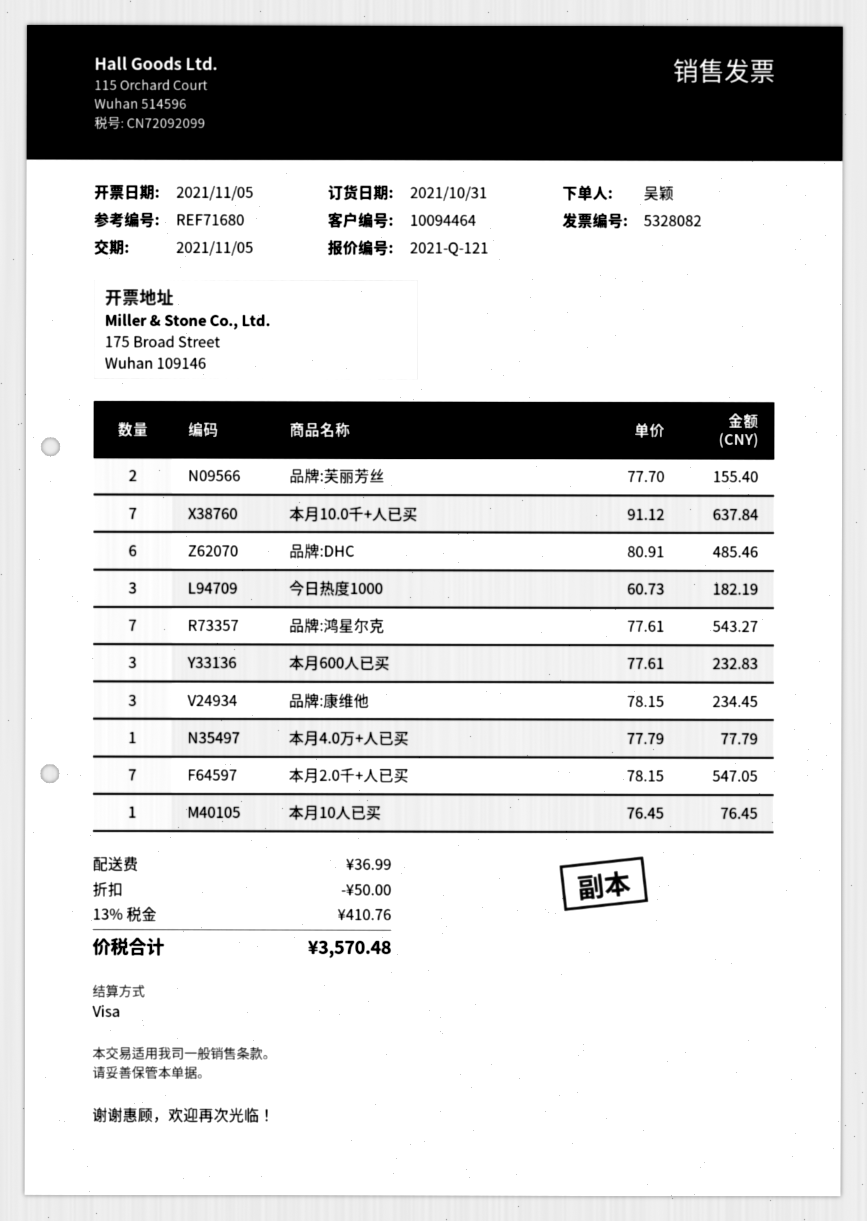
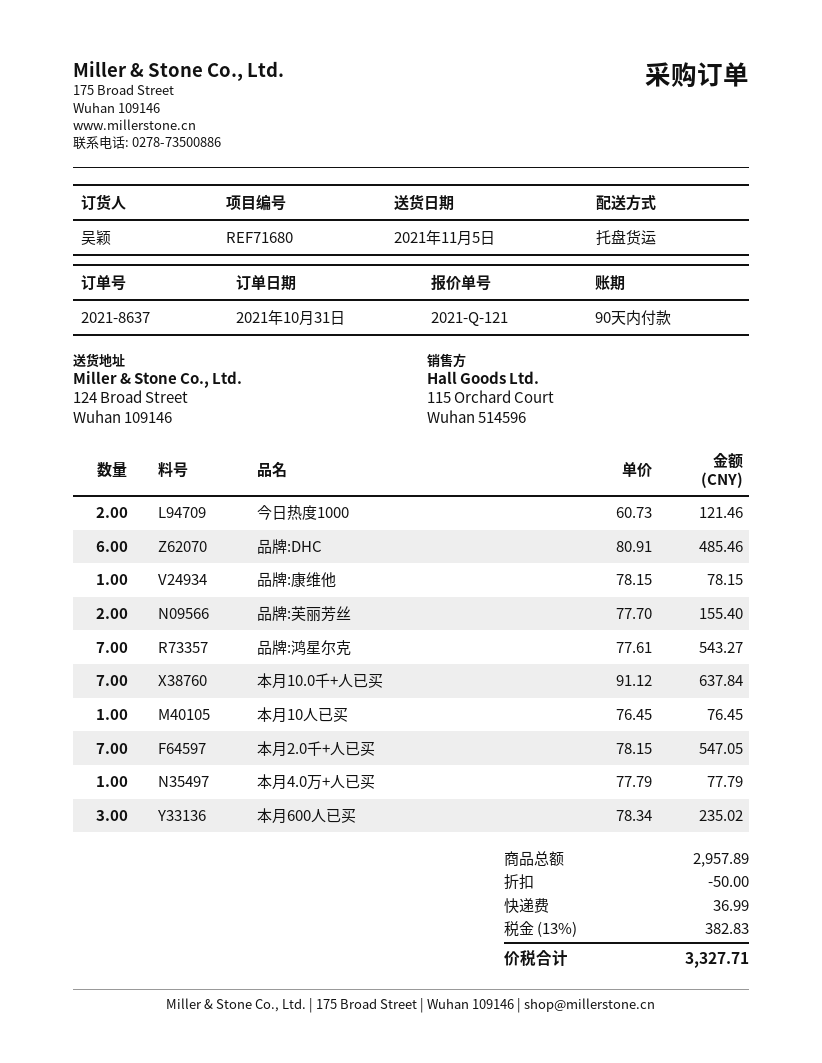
今日热度1000: 3 x 60.73 = 182.19 -> 2 x 60.73 = 121.46
本月600人已买: 3 x 77.61 = 232.83 -> 3 x 78.34 = 235.02
品牌:康维他: 3 x 78.15 = 234.45 -> 1 x 78.15 = 78.15
tax: 13% = 410.76 -> 13% = 382.83
total: 3570.48 -> 3327.71

